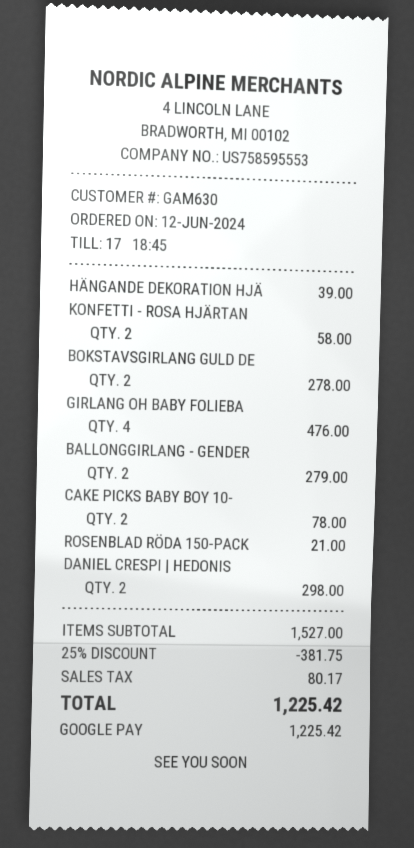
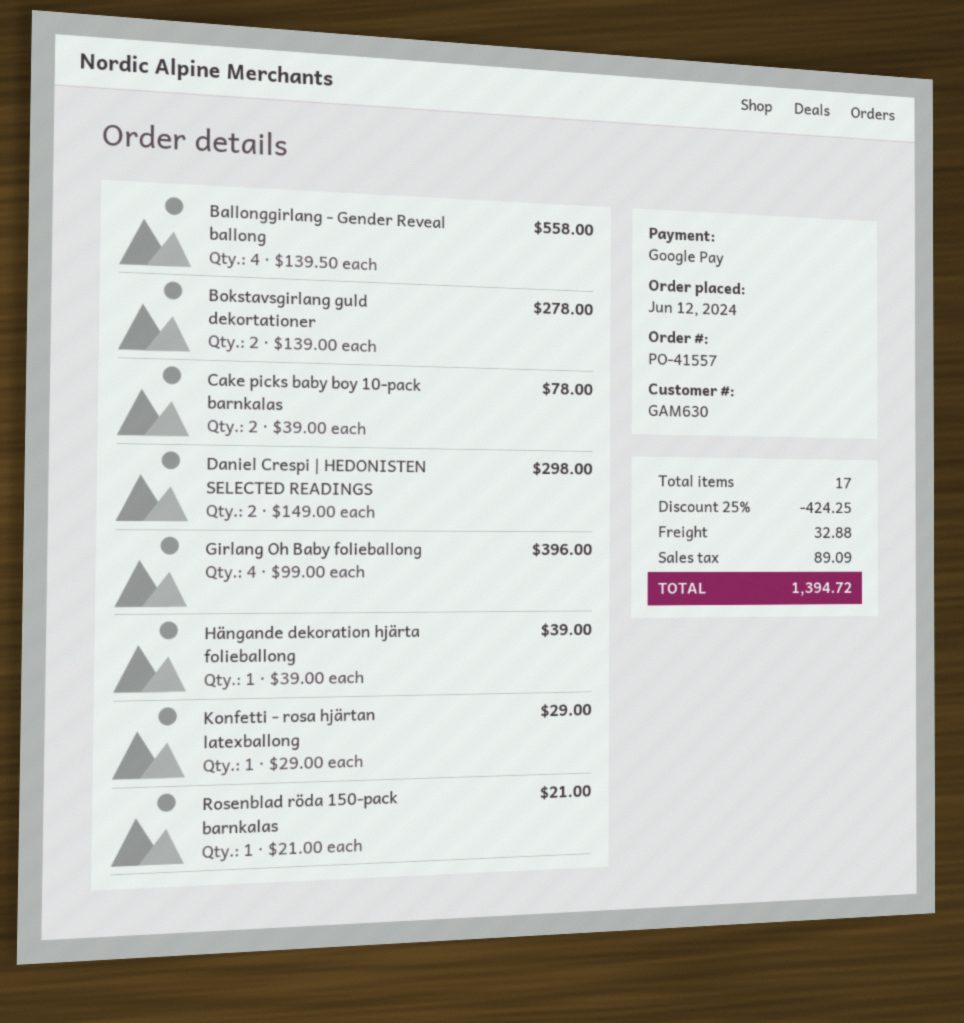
KONFETTI - ROSA HJÄRTAN: 2 for 58.00 -> 1 for 29.00
GIRLANG OH BABY FOLIEBA: 4 for 476.00 -> 4 for 396.00
BALLONGGIRLANG - GENDER: 2 for 279.00 -> 4 for 558.00
discount: 25% = 381.75 -> 25% = 424.25
shipping: none -> 32.88
tax: 80.17 -> 89.09
total: 1225.42 -> 1394.72

